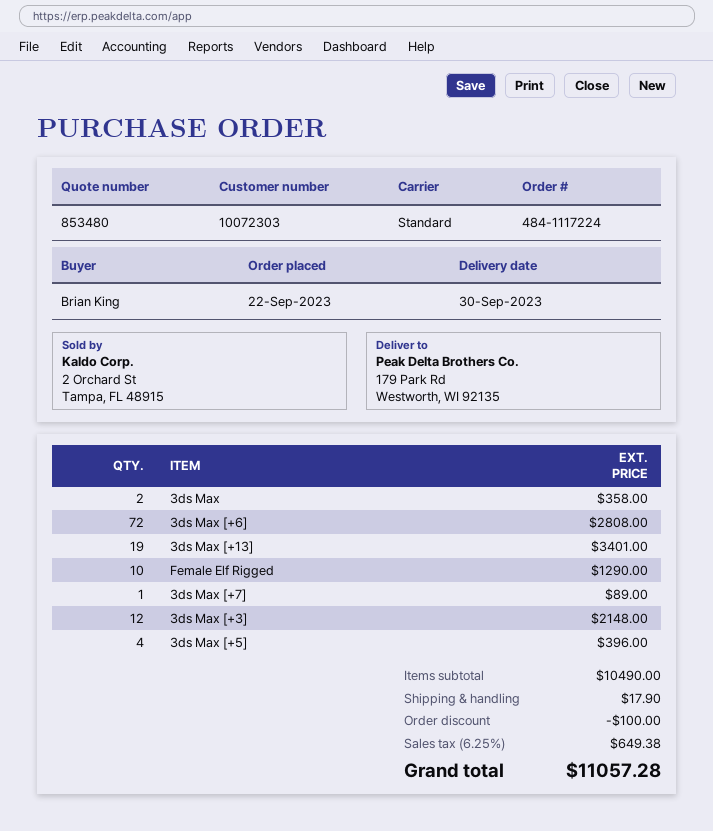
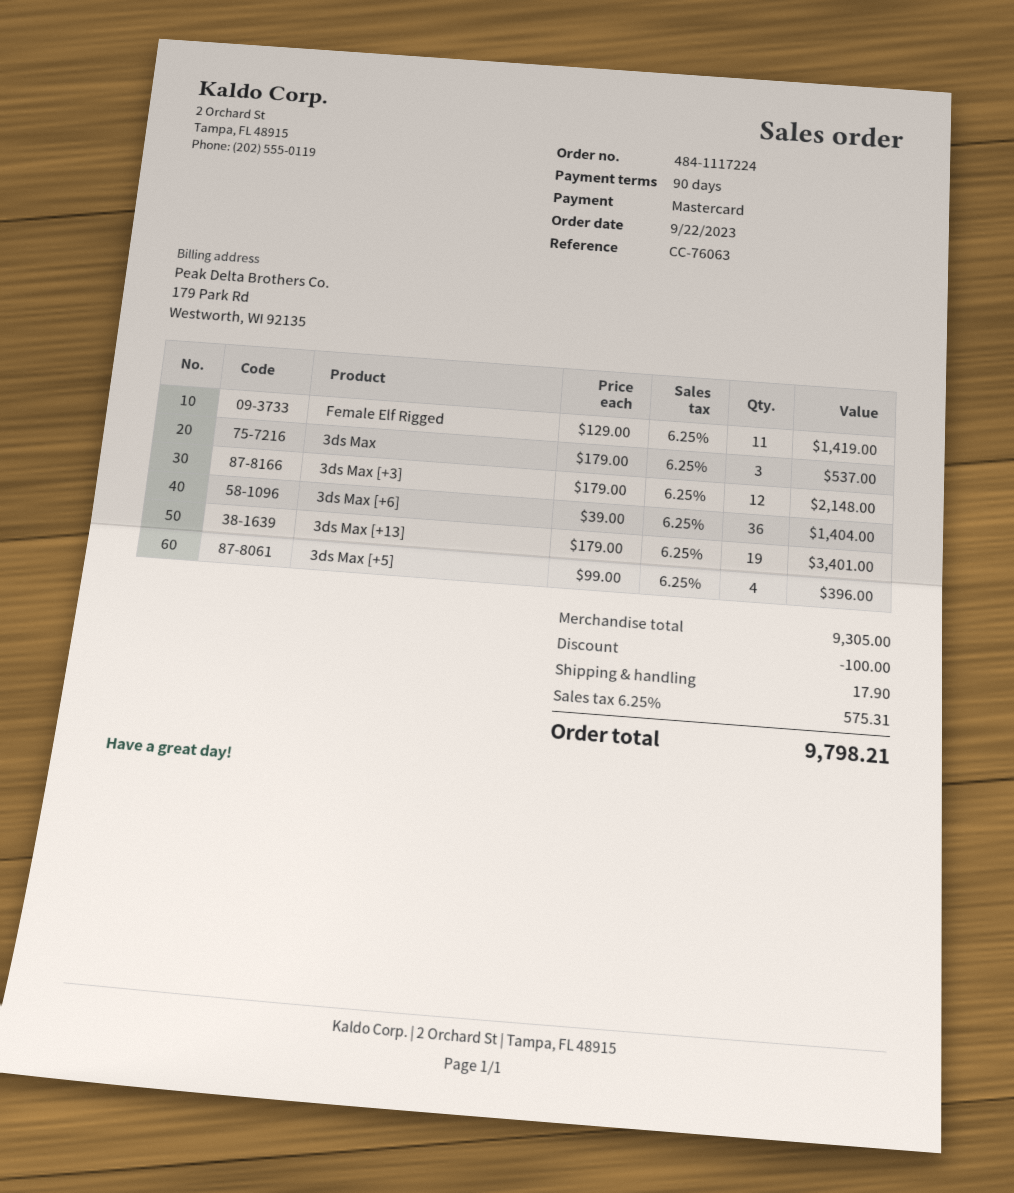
3ds Max: 2 for 358.00 -> 3 for 537.00
3ds Max [+6]: 72 for 2808.00 -> 36 for 1404.00
Female Elf Rigged: 10 for 1290.00 -> 11 for 1419.00
3ds Max [+7]: 1 for 89.00 -> none
subtotal: 10490.00 -> 9305.00
tax: 6.25% = 649.38 -> 6.25% = 575.31
total: 11057.28 -> 9798.21

